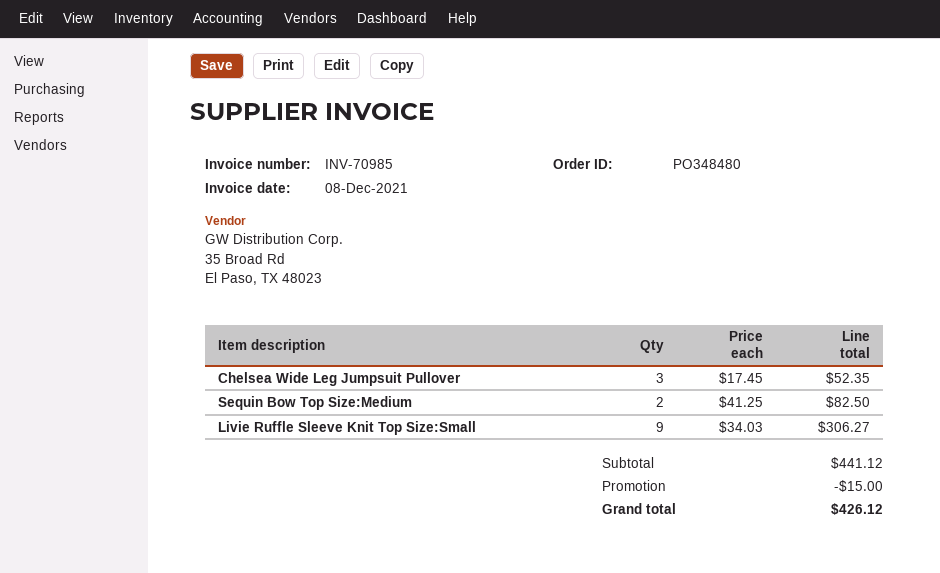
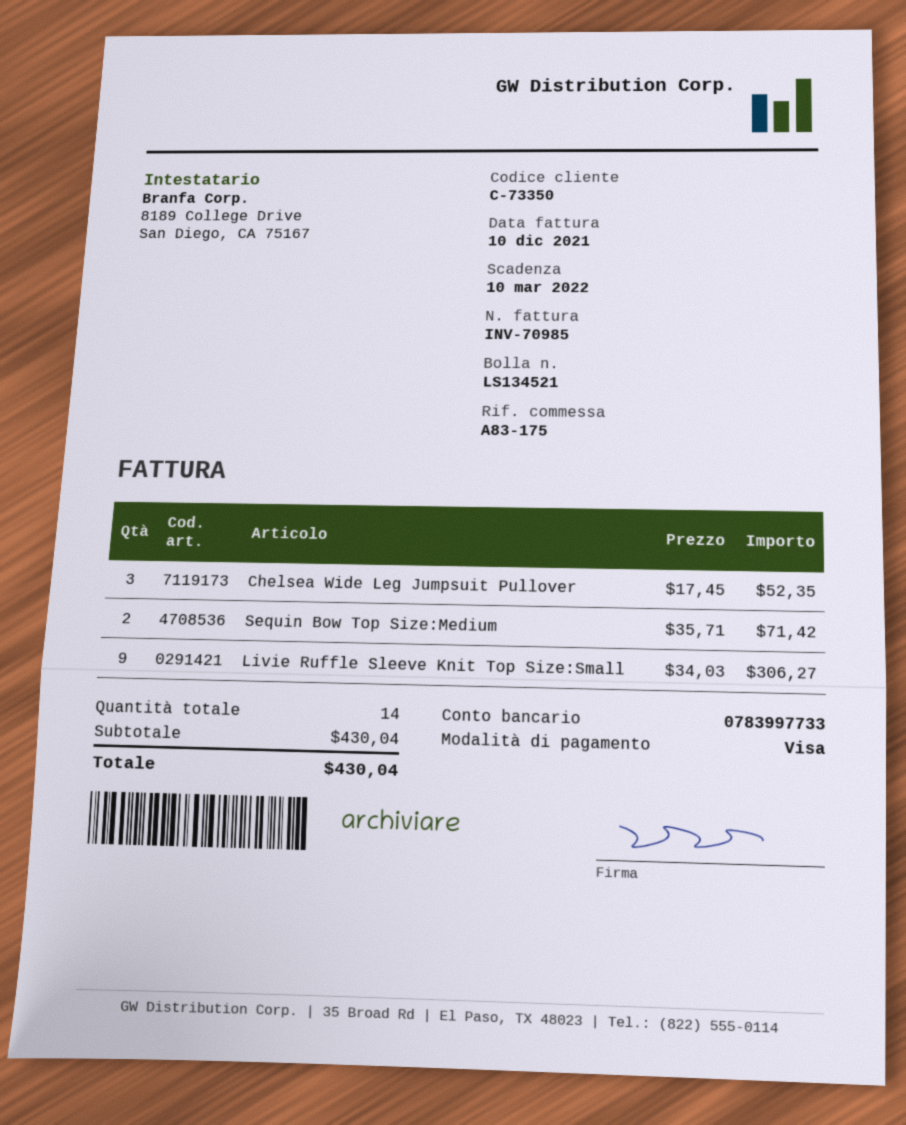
invoice date: 2021-12-08 -> 2021-12-10
Sequin Bow Top Size:Medium: 2 x 41.25 = 82.50 -> 2 x 35.71 = 71.42
subtotal: 441.12 -> 430.04
discount: 15.00 -> none
total: 426.12 -> 430.04

